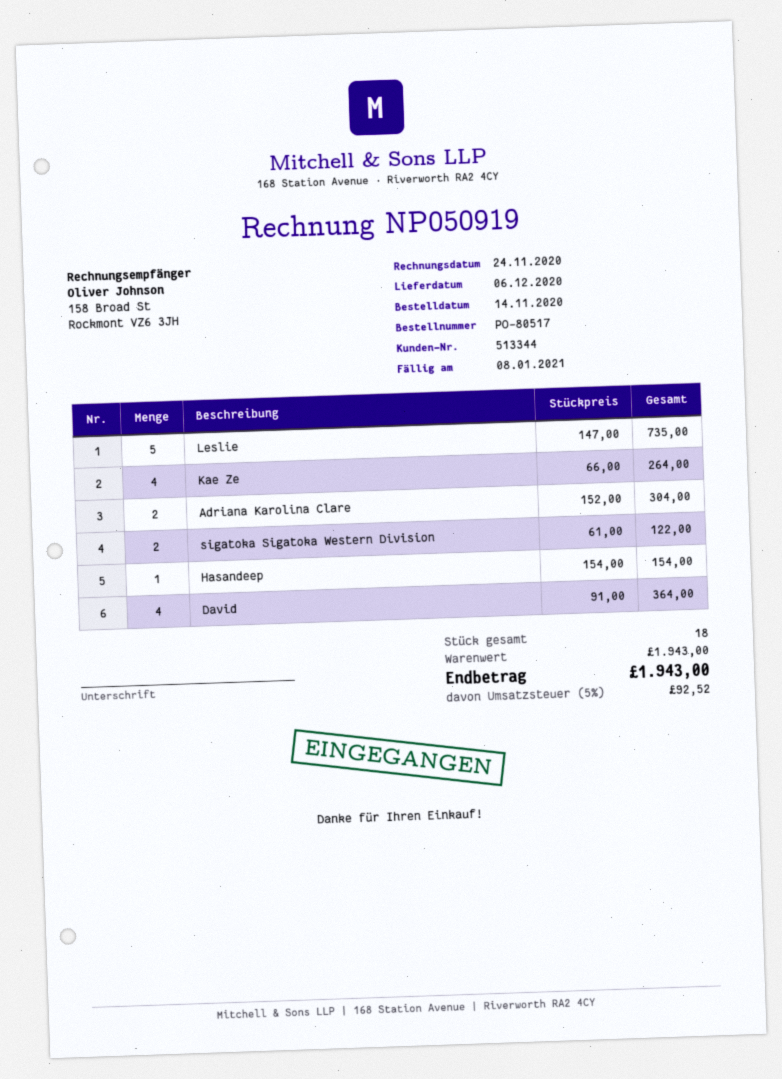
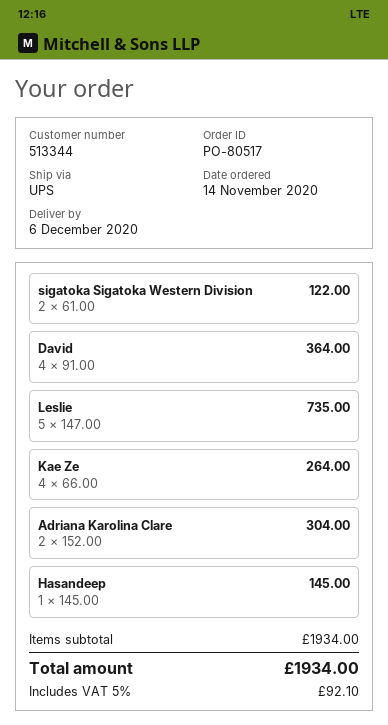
Hasandeep: 1 x 154.00 = 154.00 -> 1 x 145.00 = 145.00
subtotal: 1943.00 -> 1934.00
tax: 5% = 92.52 -> 5% = 92.10
total: 1943.00 -> 1934.00

